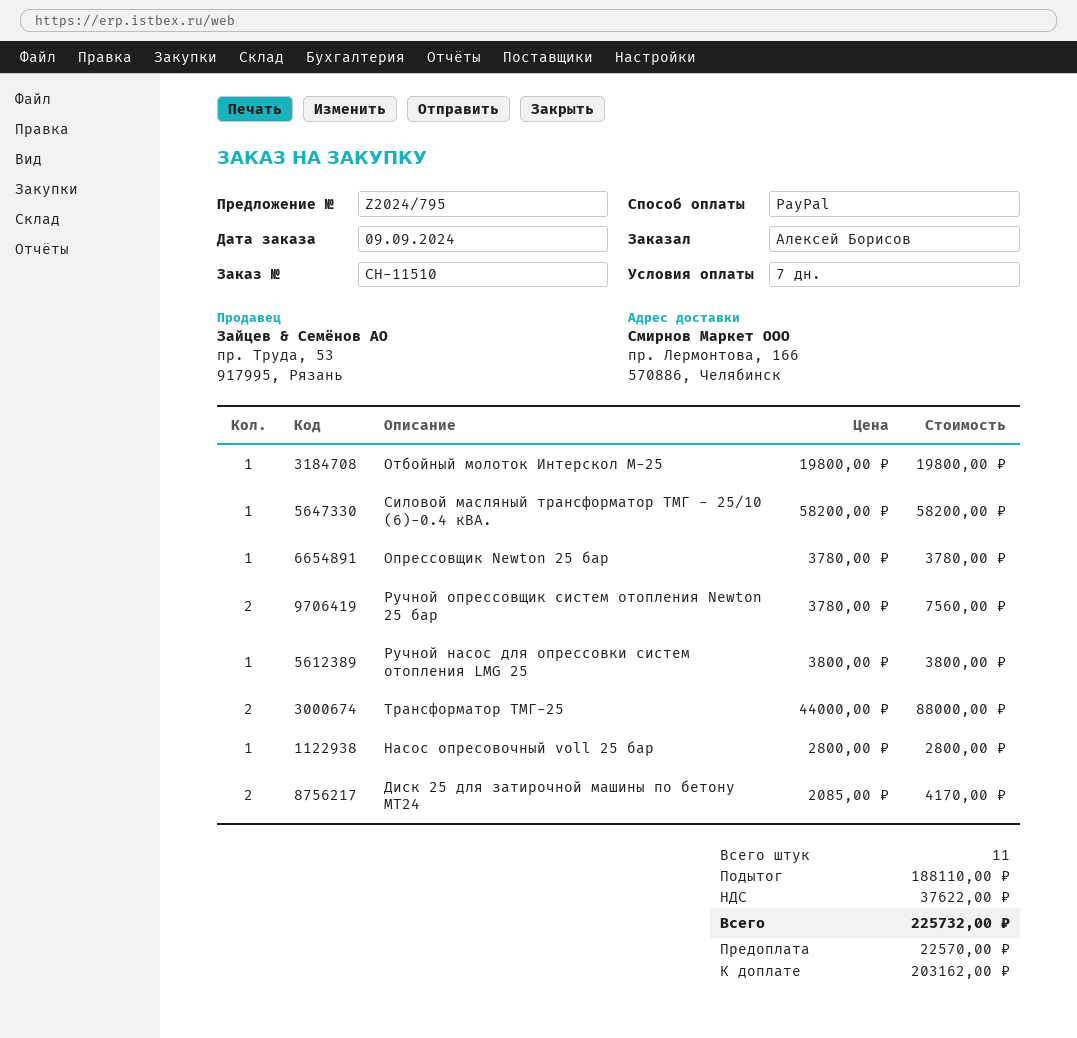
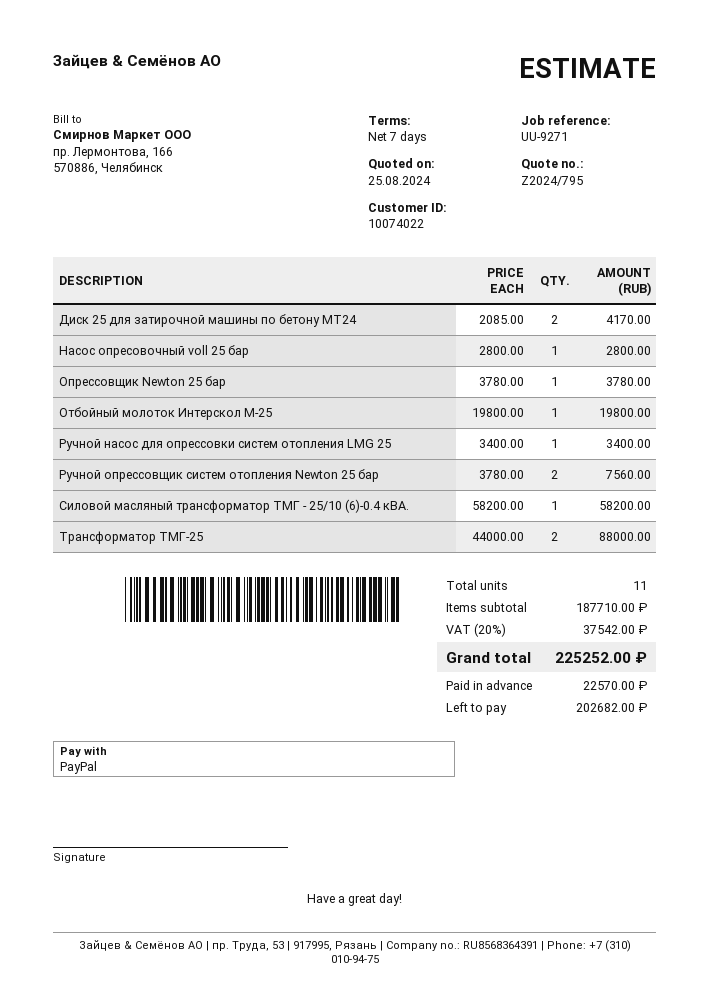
Ручной насос для опрессовки систем отопления LMG 25: 1 x 3800.00 = 3800.00 -> 1 x 3400.00 = 3400.00
subtotal: 188110.00 -> 187710.00
tax: 37622.00 -> 37542.00
total: 225732.00 -> 225252.00
balance: 203162.00 -> 202682.00

